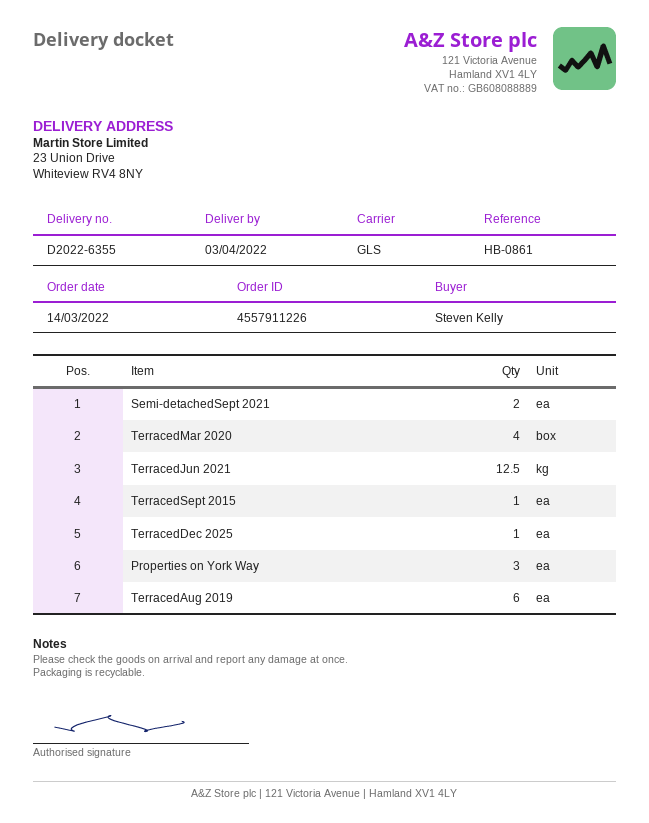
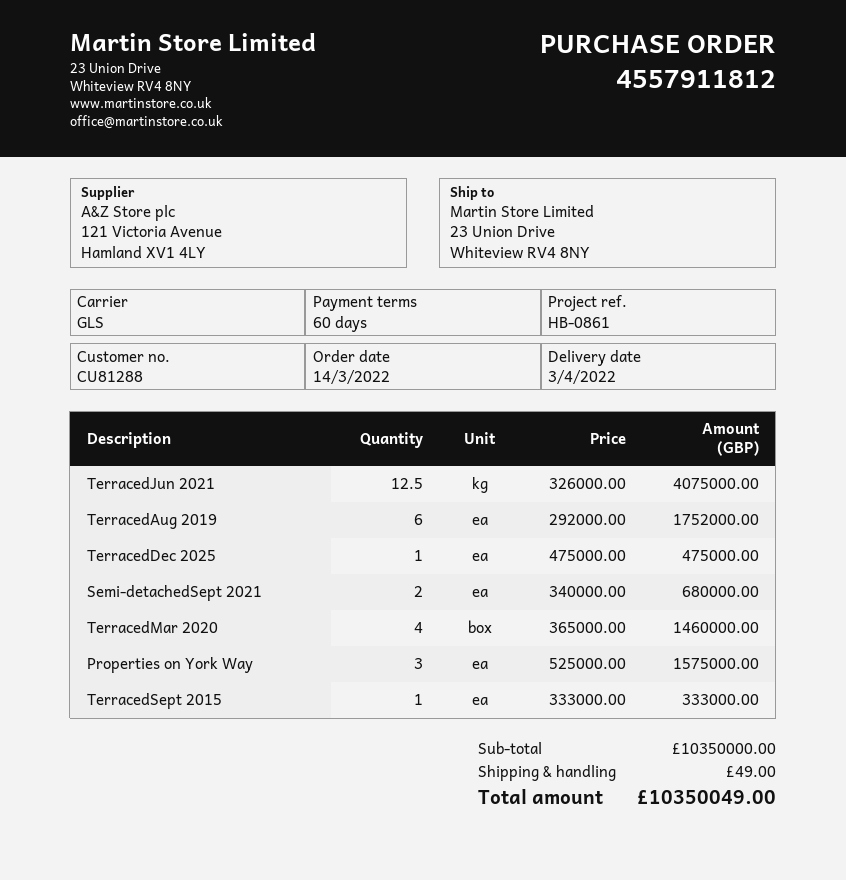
order number: 4557911226 -> 4557911812

